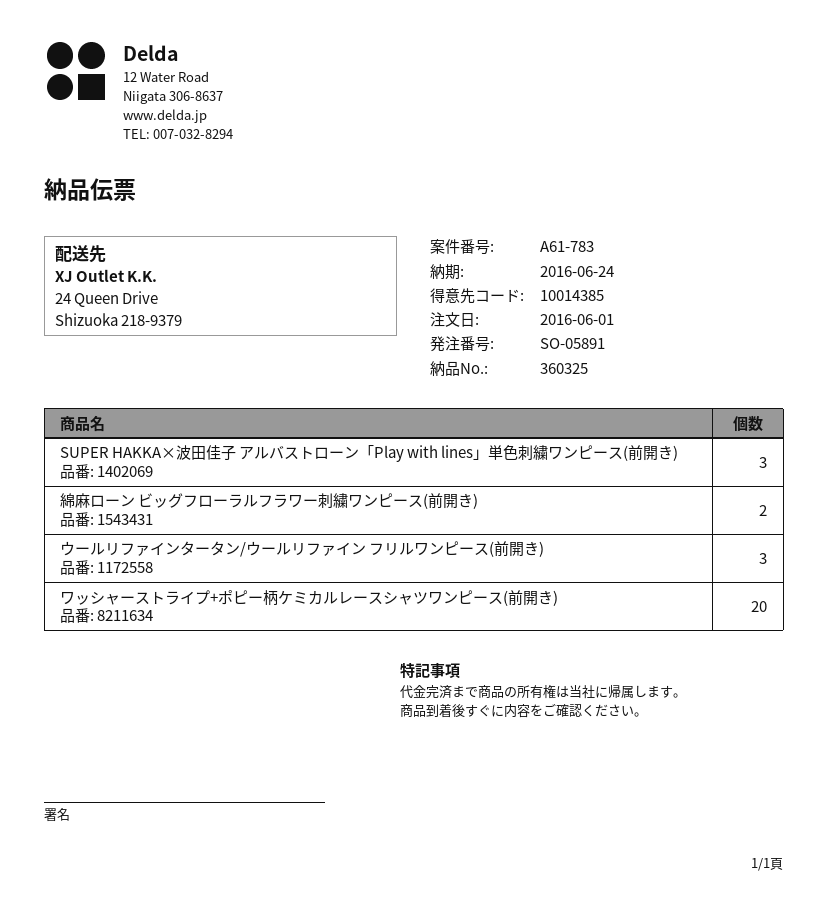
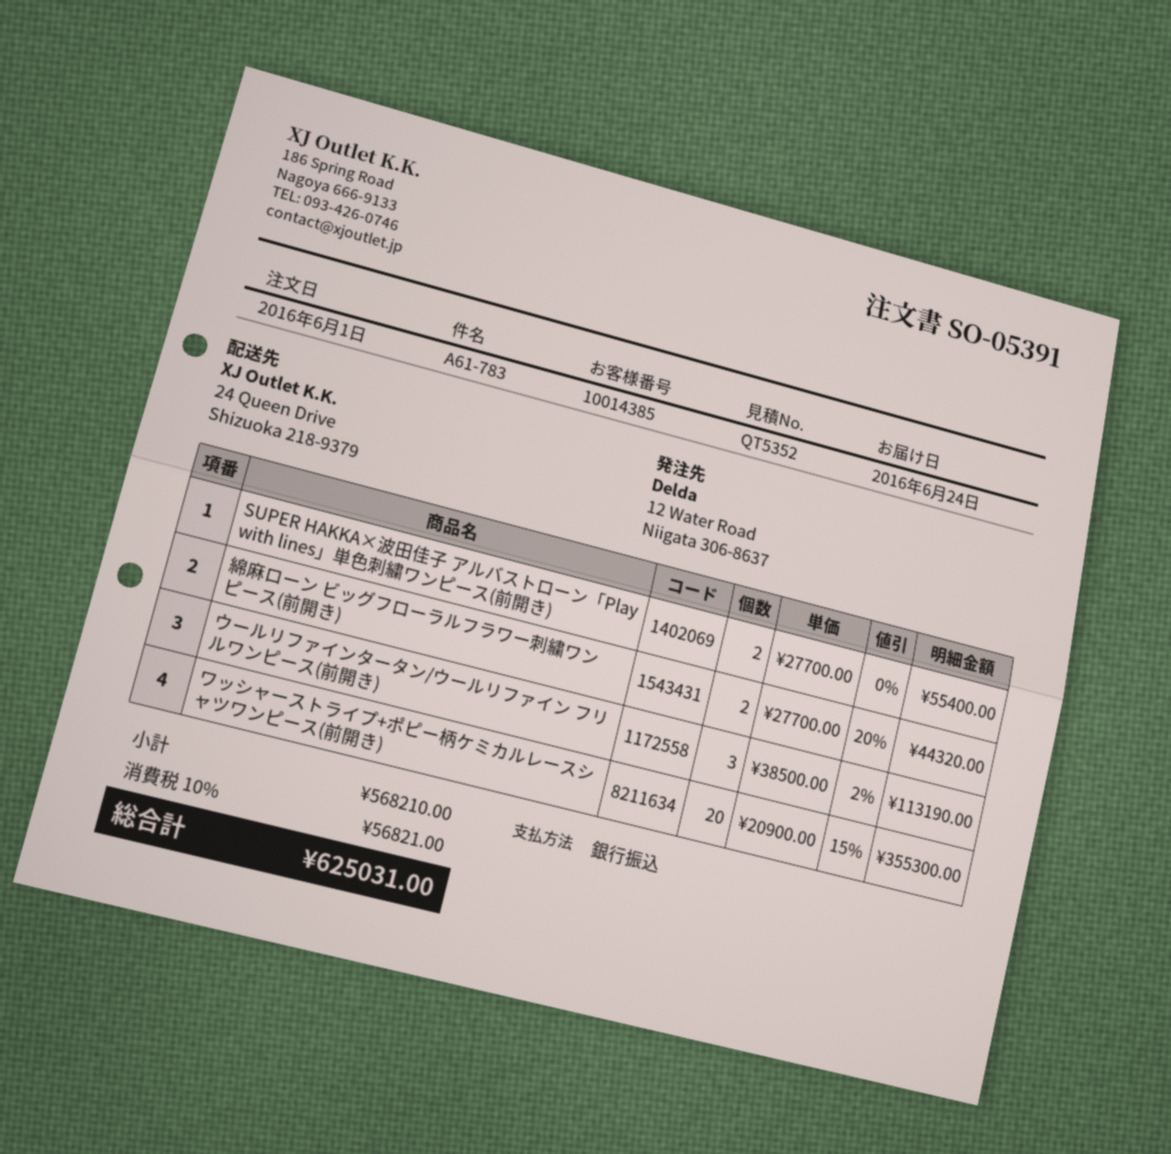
order number: SO-05891 -> SO-05391
SUPER HAKKA×波田佳子 アルバストローン「Play with lines」単色刺繍ワンピース(前開き): 3 -> 2

